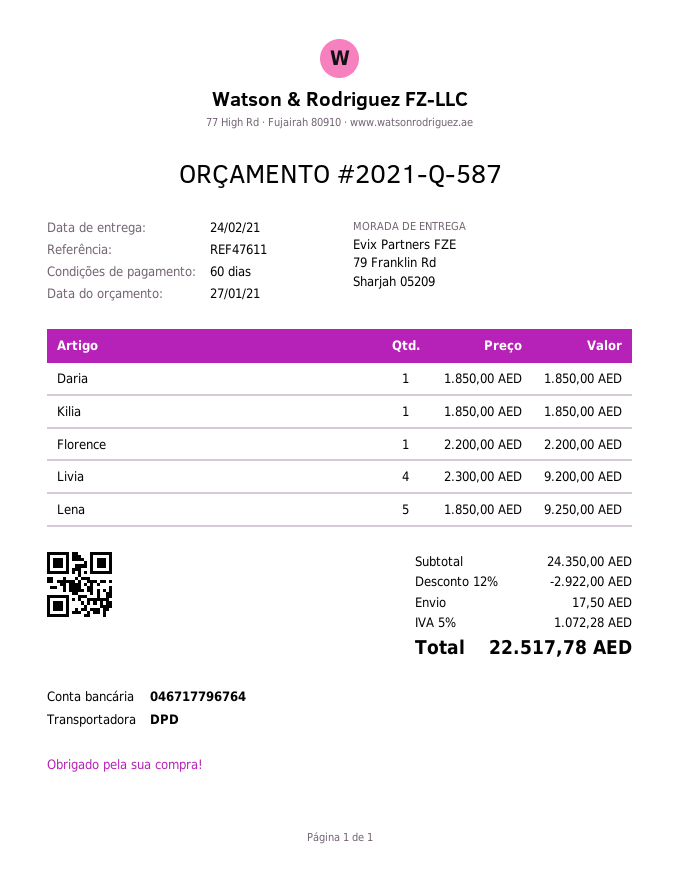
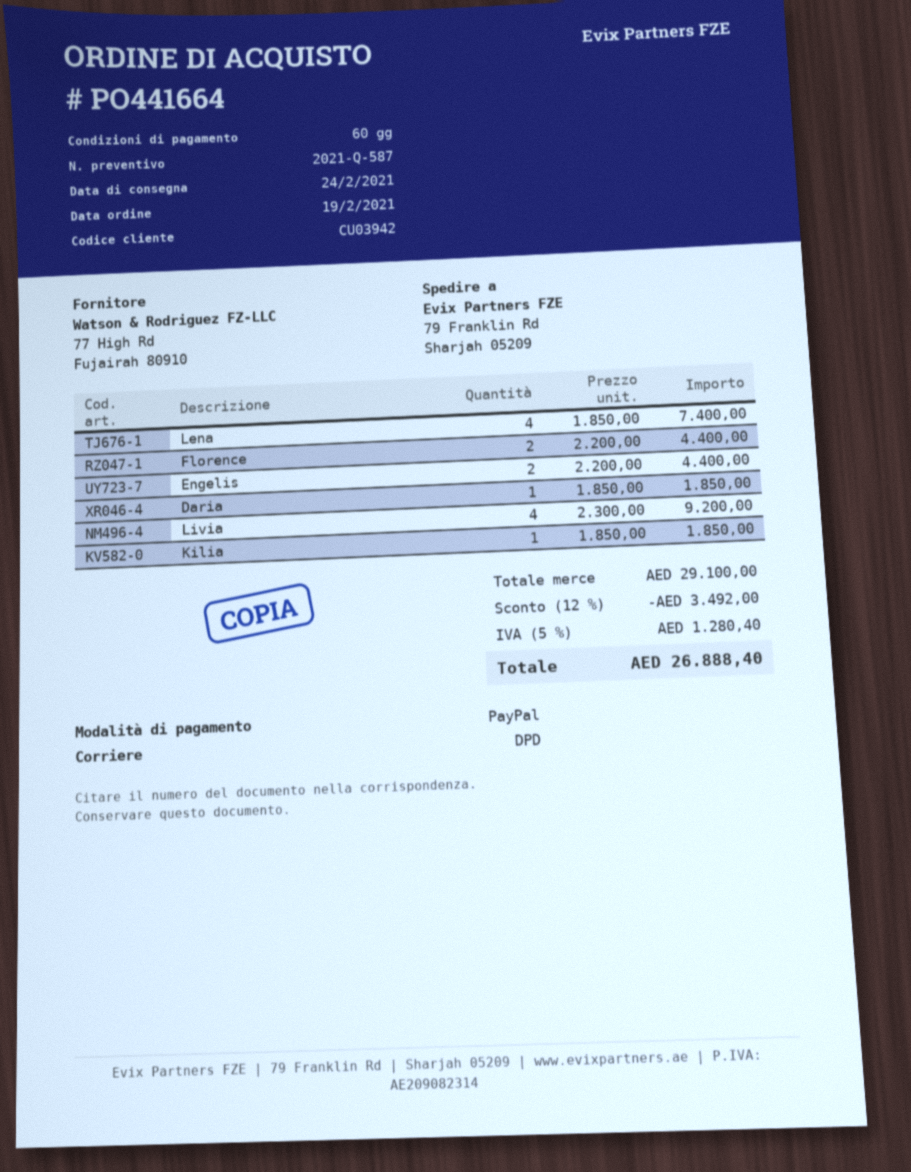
Florence: 1 x 2200.00 = 2200.00 -> 2 x 2200.00 = 4400.00
Lena: 5 x 1850.00 = 9250.00 -> 4 x 1850.00 = 7400.00
Engelis: none -> 2 x 2200.00 = 4400.00
subtotal: 24350.00 -> 29100.00
discount: 12% = 2922.00 -> 12% = 3492.00
shipping: 17.50 -> none
tax: 5% = 1072.28 -> 5% = 1280.40
total: 22517.78 -> 26888.40

